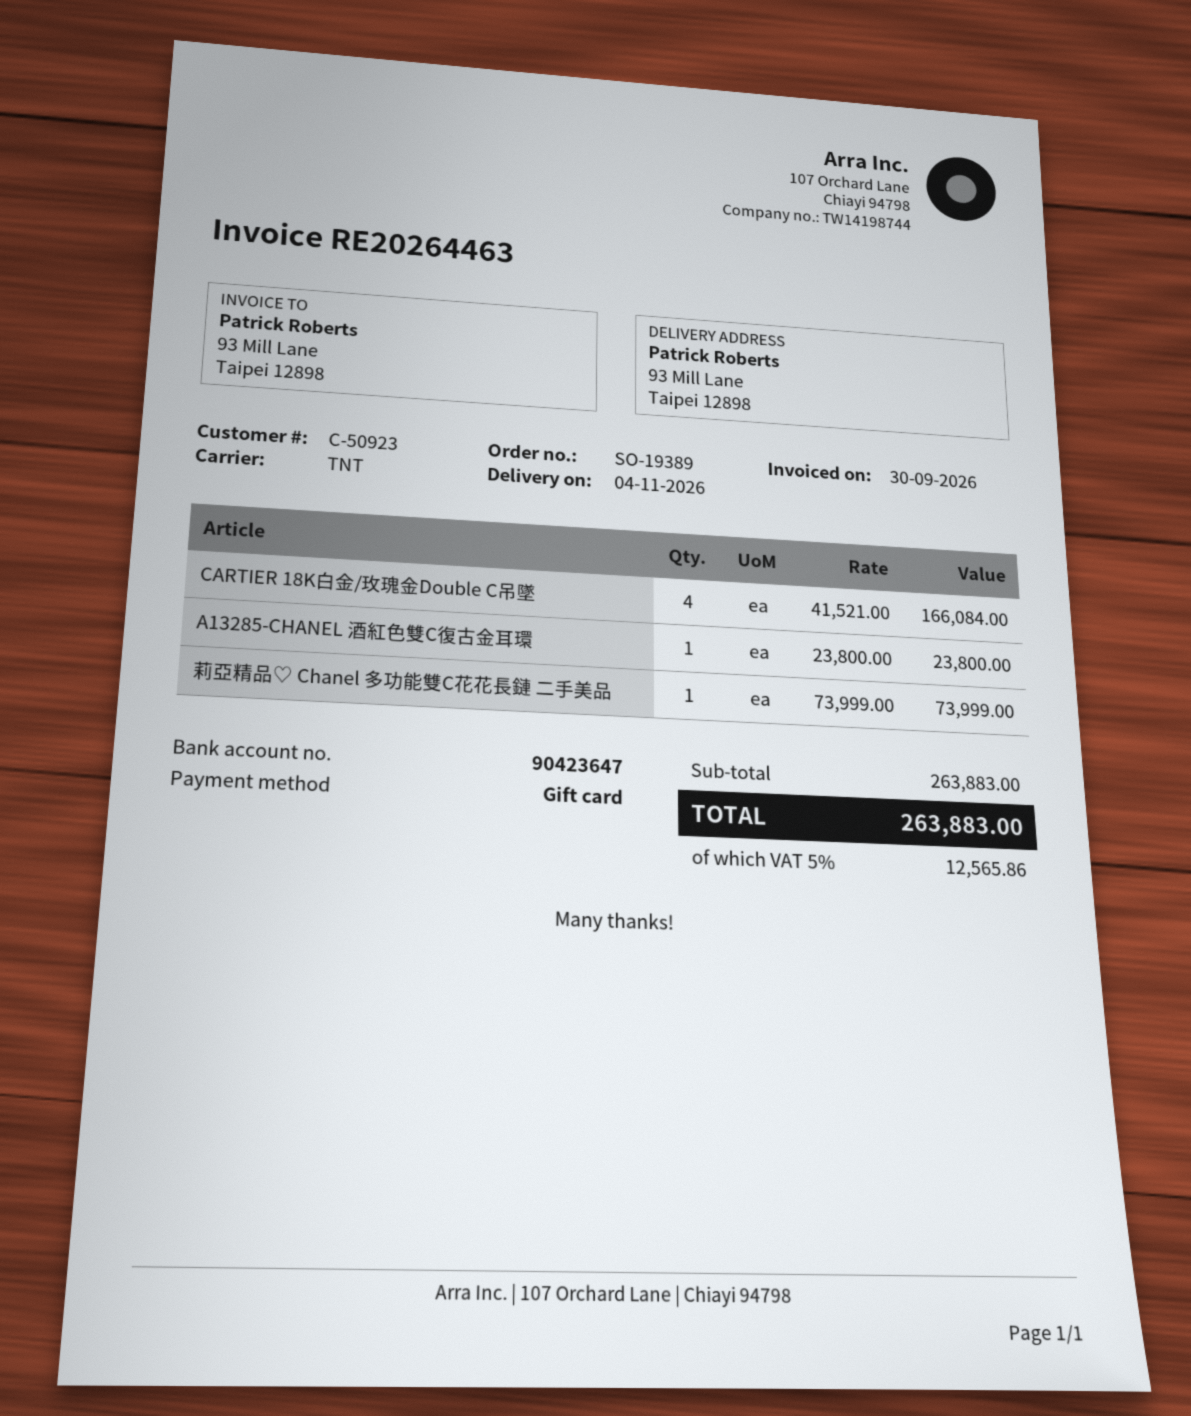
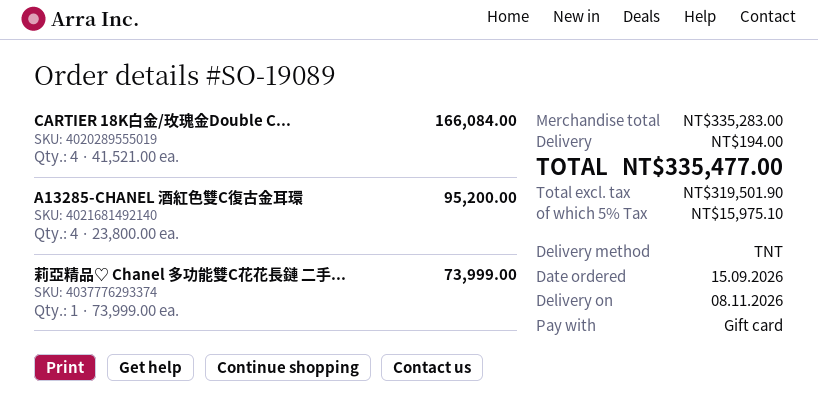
order number: SO-19389 -> SO-19089
delivery date: 2026-11-04 -> 2026-11-08
A13285-CHANEL 酒紅色雙C復古金耳環: 1 x 23800.00 = 23800.00 -> 4 x 23800.00 = 95200.00
subtotal: 263883.00 -> 335283.00
shipping: none -> 194.00
tax: 5% = 12565.86 -> 5% = 15975.10
total: 263883.00 -> 335477.00

